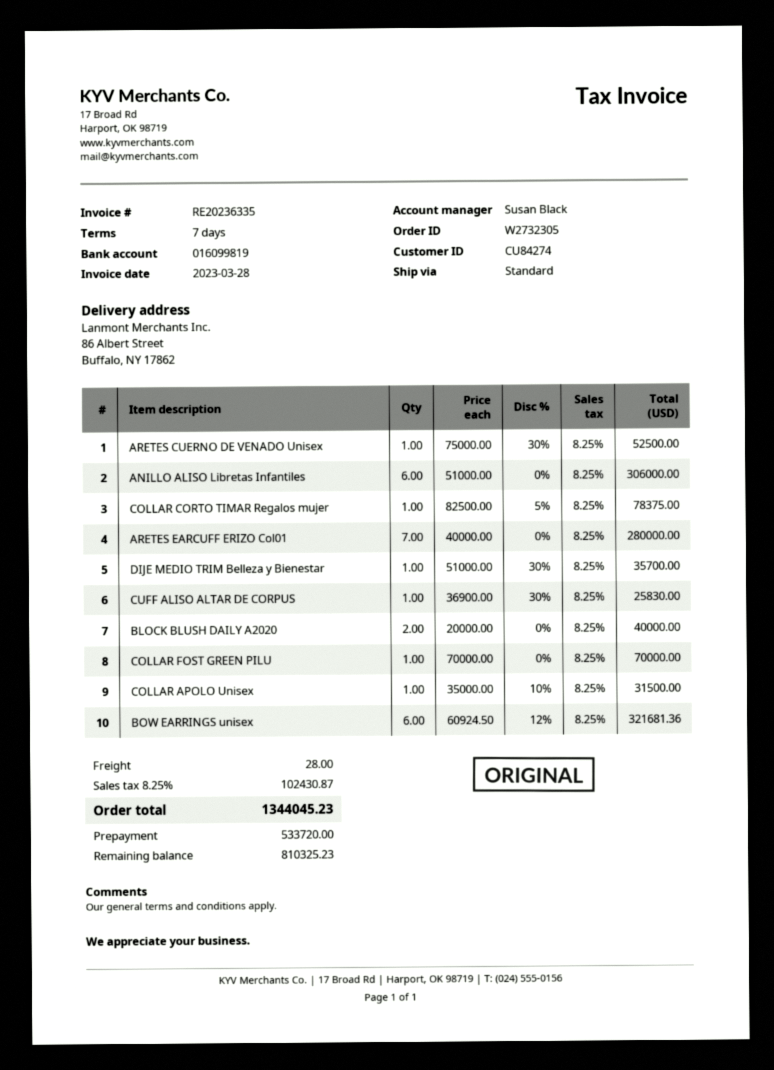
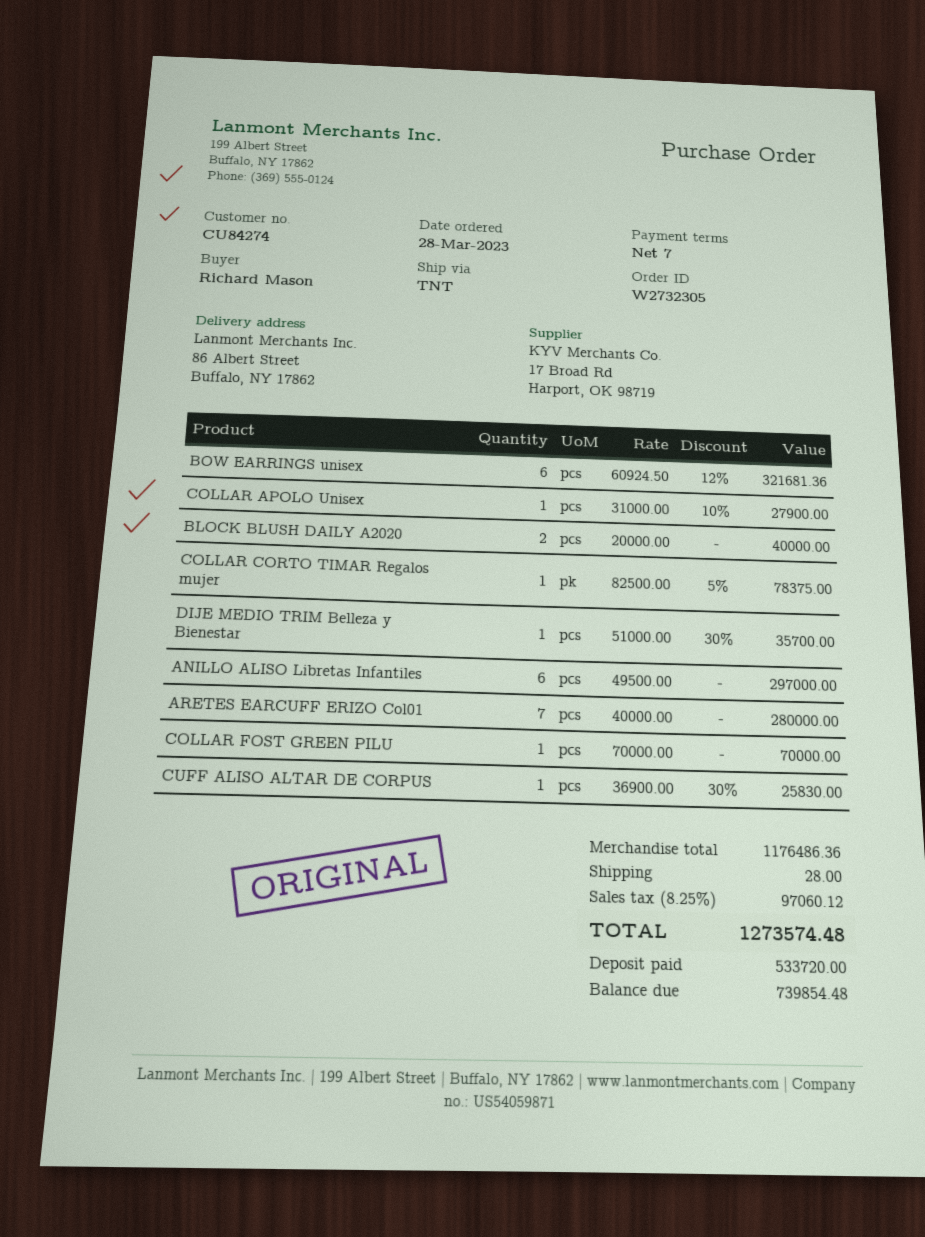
shipping method: standard -> TNT
ARETES CUERNO DE VENADO Unisex: 1 x 75000.00 - 30% = 52500.00 -> none
ANILLO ALISO Libretas Infantiles: 6 x 51000.00 = 306000.00 -> 6 x 49500.00 = 297000.00
COLLAR APOLO Unisex: 1 x 35000.00 - 10% = 31500.00 -> 1 x 31000.00 - 10% = 27900.00
tax: 8.25% = 102430.87 -> 8.25% = 97060.12
total: 1344045.23 -> 1273574.48
balance: 810325.23 -> 739854.48

